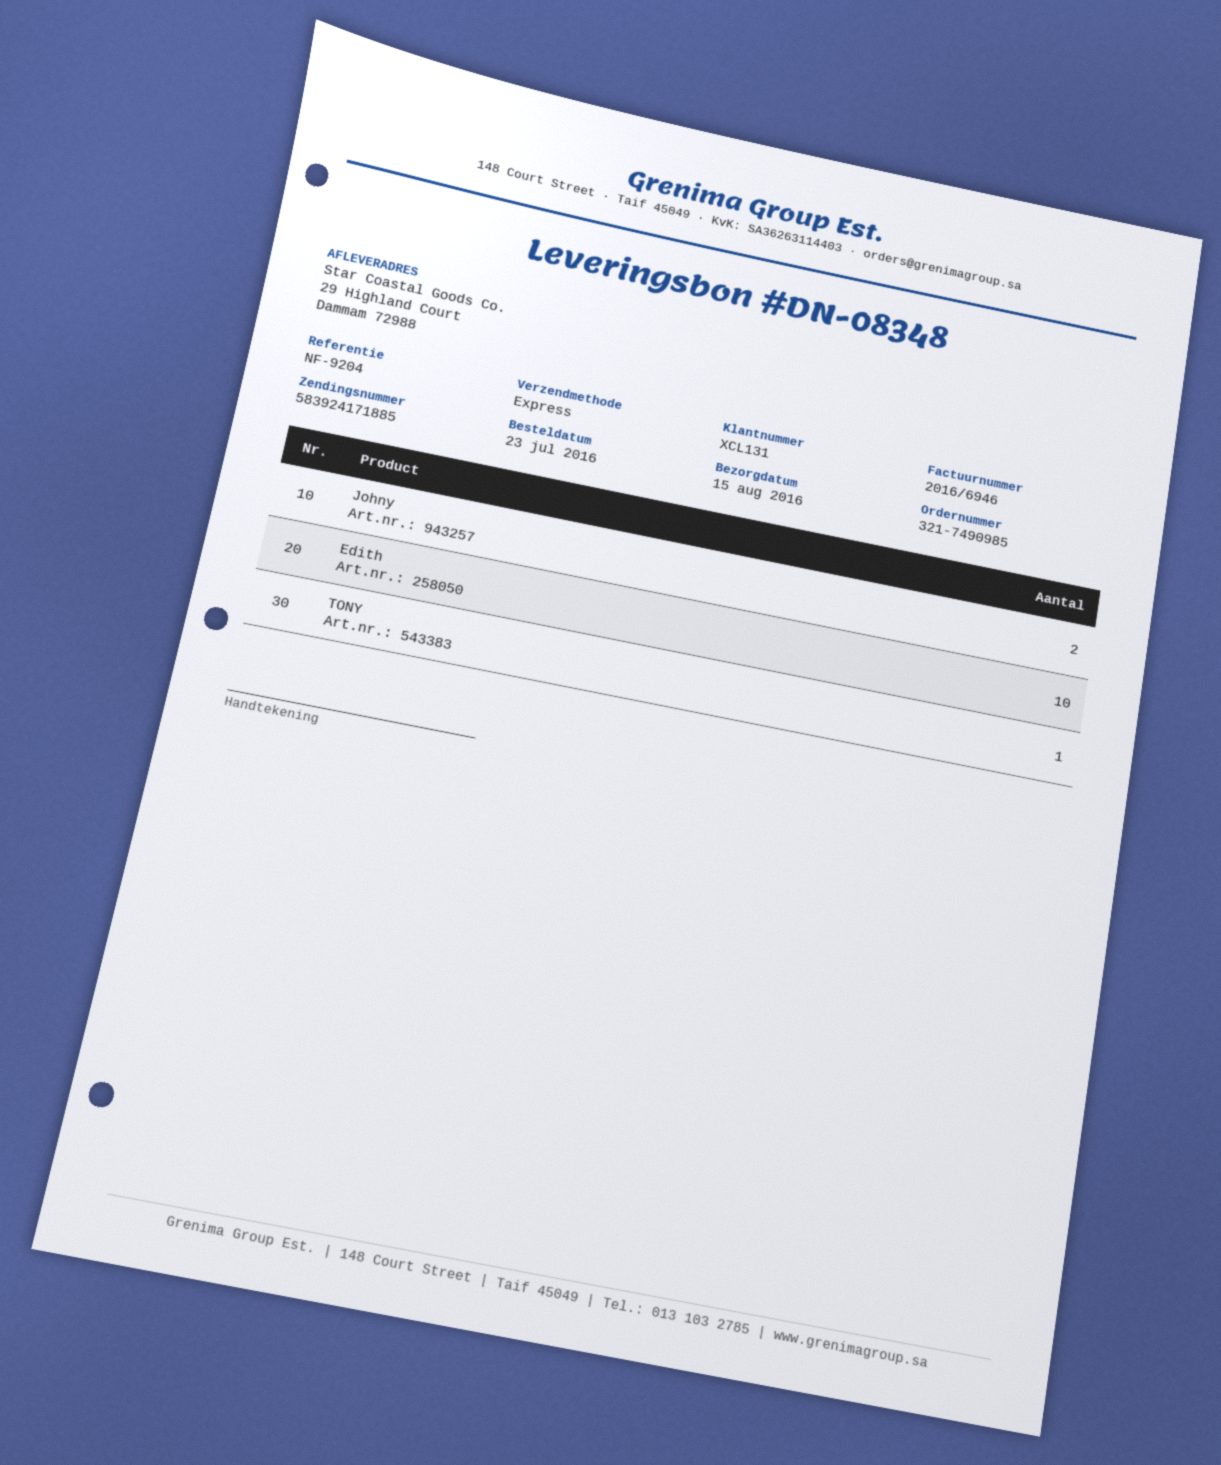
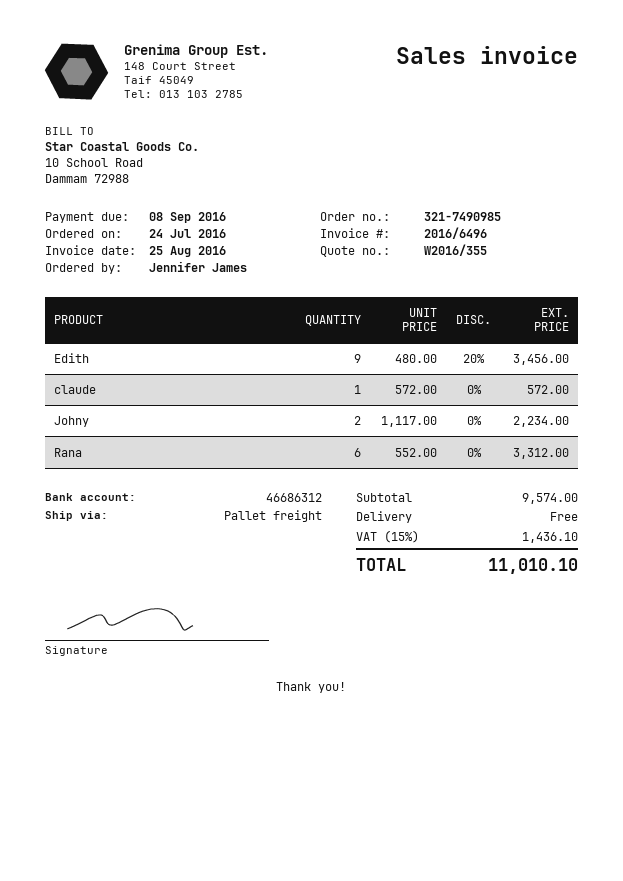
order date: 2016-07-23 -> 2016-07-24
invoice number: 2016/6946 -> 2016/6496
shipping method: express -> pallet freight
Edith: 10 -> 9
TONY: 1 -> none
claude: none -> 1
Rana: none -> 6

